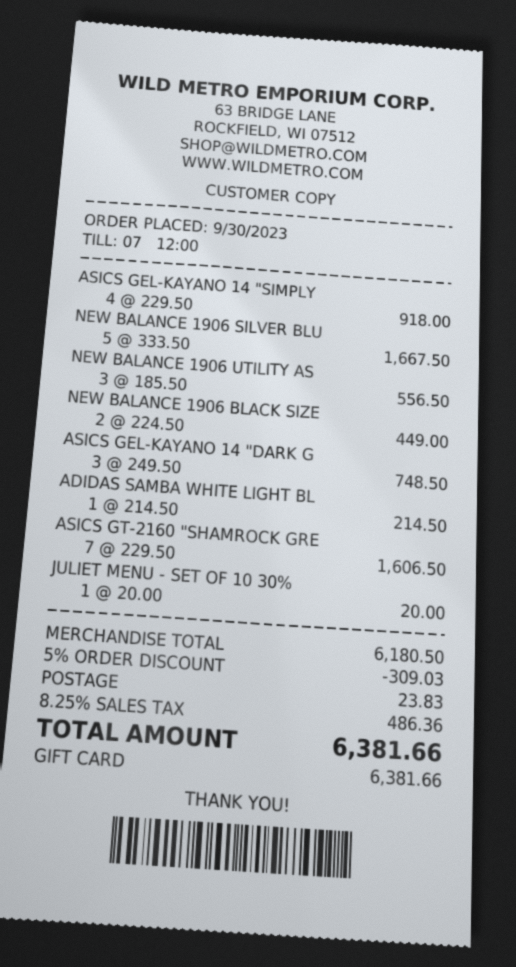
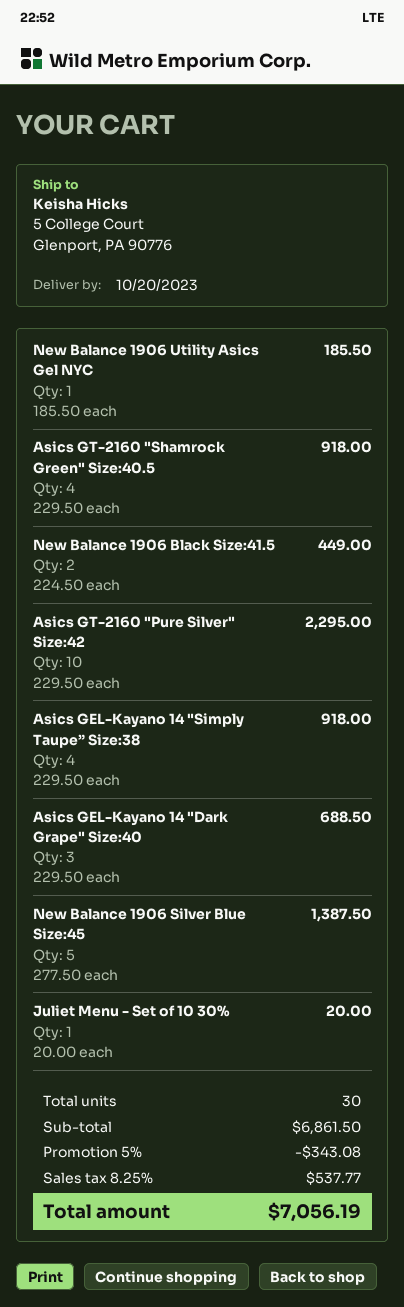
NEW BALANCE 1906 SILVER BLU: 5 x 333.50 = 1667.50 -> 5 x 277.50 = 1387.50
NEW BALANCE 1906 UTILITY AS: 3 x 185.50 = 556.50 -> 1 x 185.50 = 185.50
ASICS GEL-KAYANO 14 "DARK G: 3 x 249.50 = 748.50 -> 3 x 229.50 = 688.50
ADIDAS SAMBA WHITE LIGHT BL: 1 x 214.50 = 214.50 -> none
ASICS GT-2160 "SHAMROCK GRE: 7 x 229.50 = 1606.50 -> 4 x 229.50 = 918.00
Asics GT-2160 "Pure Silver" Size:42: none -> 10 x 229.50 = 2295.00
subtotal: 6180.50 -> 6861.50
discount: 5% = 309.03 -> 5% = 343.08
shipping: 23.83 -> none
tax: 8.25% = 486.36 -> 8.25% = 537.77
total: 6381.66 -> 7056.19

